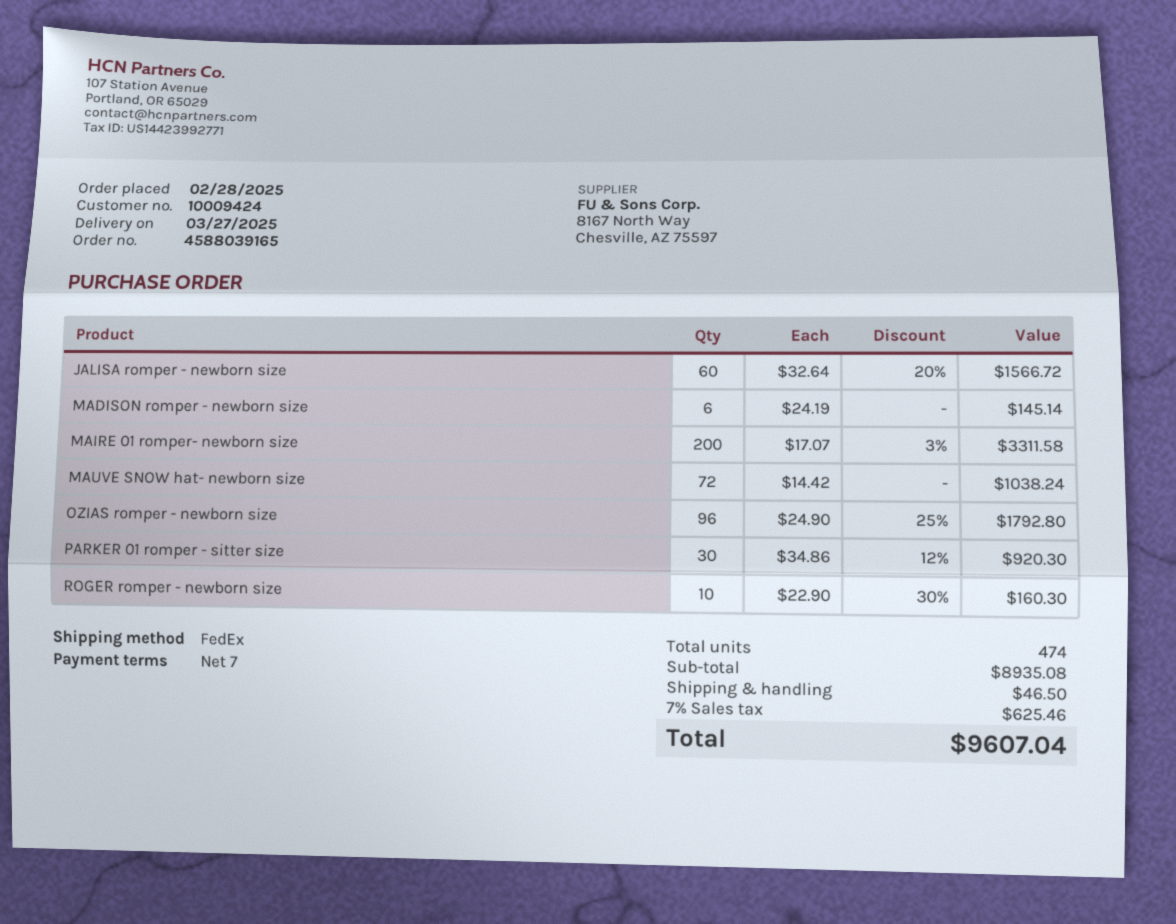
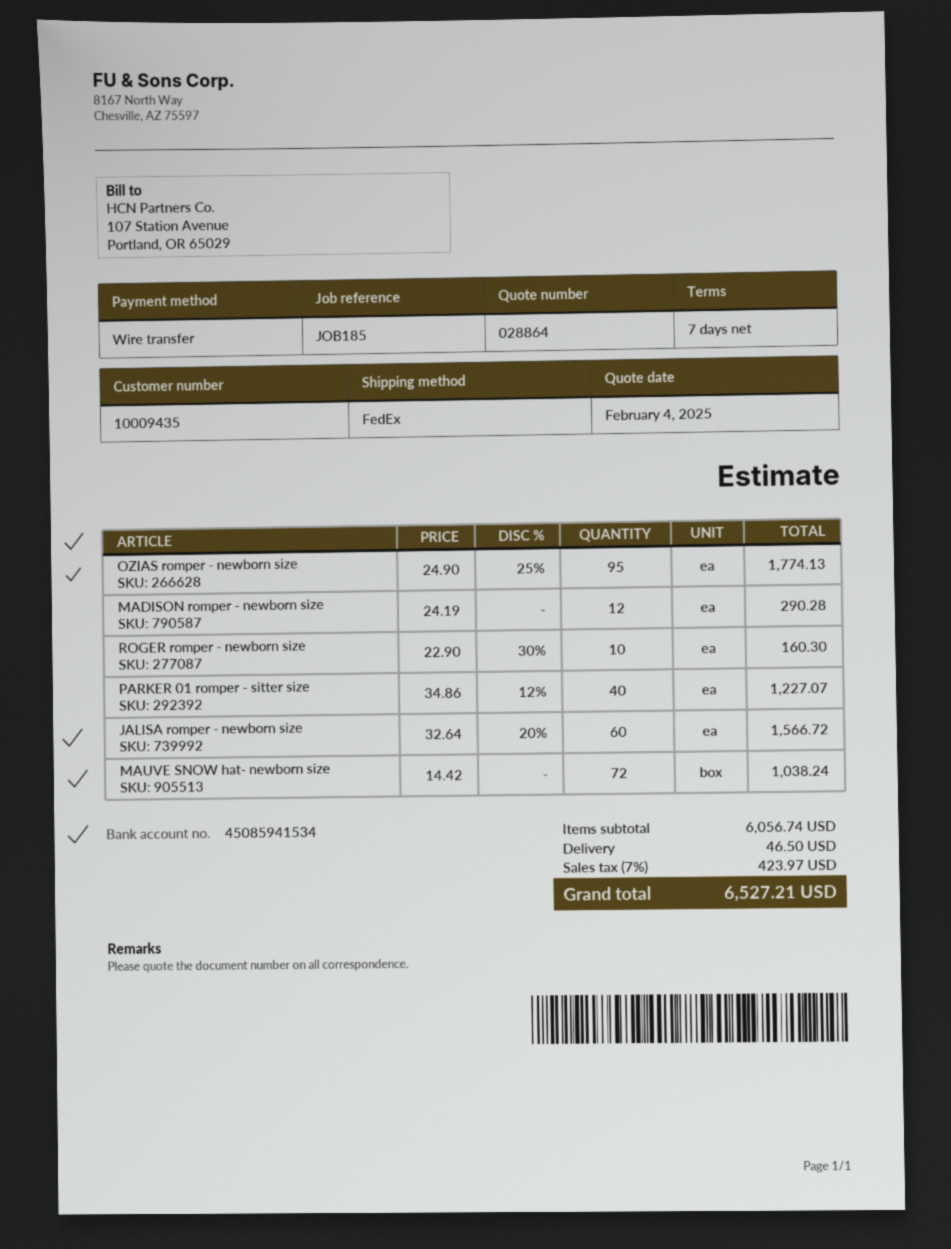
customer number: 10009424 -> 10009435
MADISON romper - newborn size: 6 x 24.19 = 145.14 -> 12 x 24.19 = 290.28
MAIRE 01 romper- newborn size: 200 x 17.07 - 3% = 3311.58 -> none
OZIAS romper - newborn size: 96 x 24.90 - 25% = 1792.80 -> 95 x 24.90 - 25% = 1774.13
PARKER 01 romper - sitter size: 30 x 34.86 - 12% = 920.30 -> 40 x 34.86 - 12% = 1227.07
subtotal: 8935.08 -> 6056.74
tax: 7% = 625.46 -> 7% = 423.97
total: 9607.04 -> 6527.21

